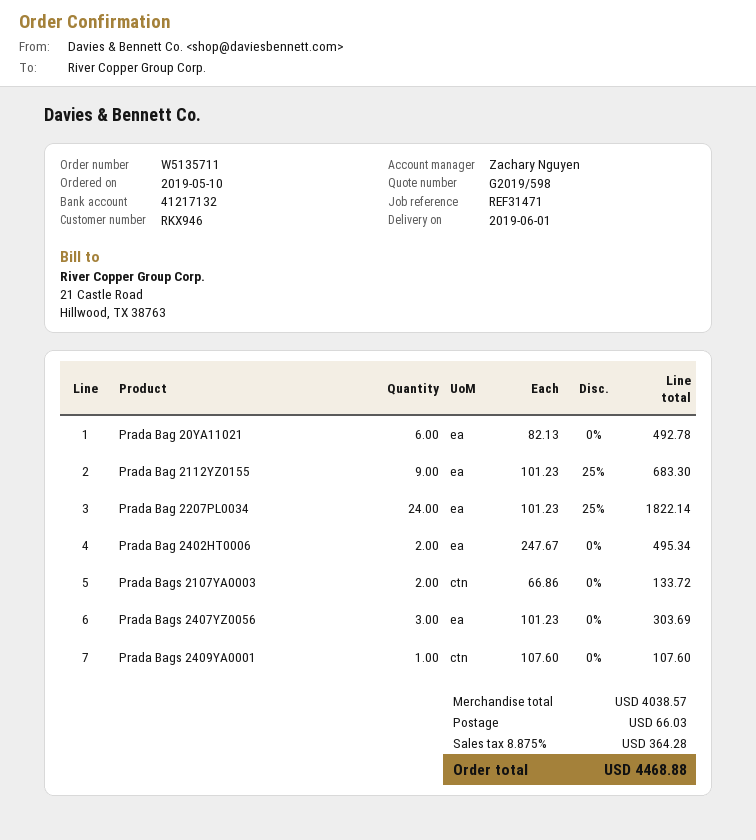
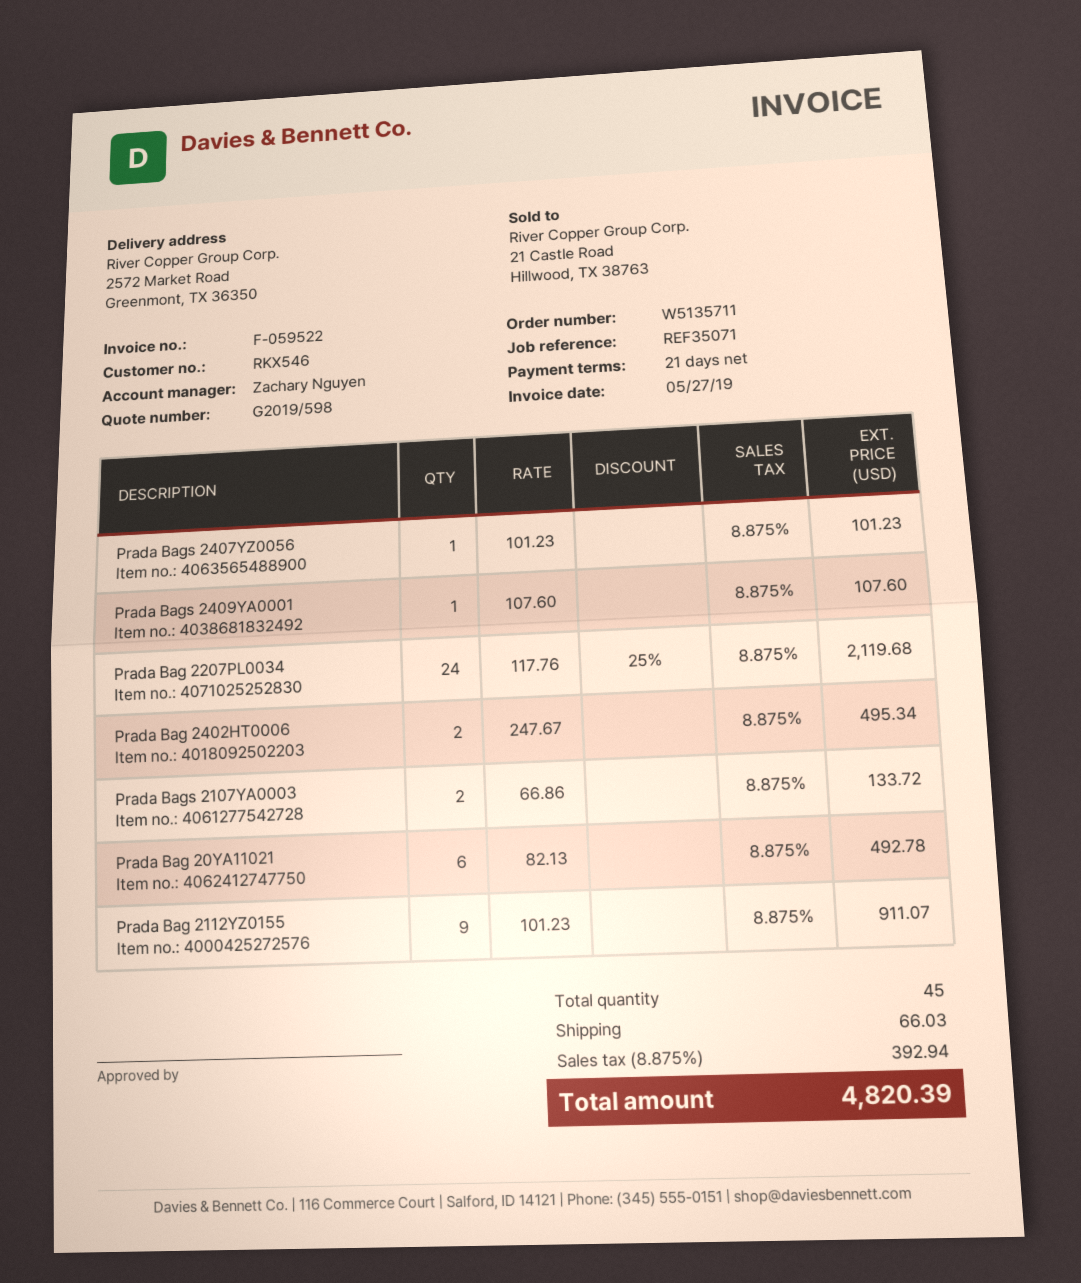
customer number: RKX946 -> RKX546
reference: REF31471 -> REF35071
Prada Bag 2112YZ0155: 9 x 101.23 - 25% = 683.30 -> 9 x 101.23 = 911.07
Prada Bag 2207PL0034: 24 x 101.23 - 25% = 1822.14 -> 24 x 117.76 - 25% = 2119.68
Prada Bags 2407YZ0056: 3 x 101.23 = 303.69 -> 1 x 101.23 = 101.23
tax: 8.875% = 364.28 -> 8.875% = 392.94
total: 4468.88 -> 4820.39

